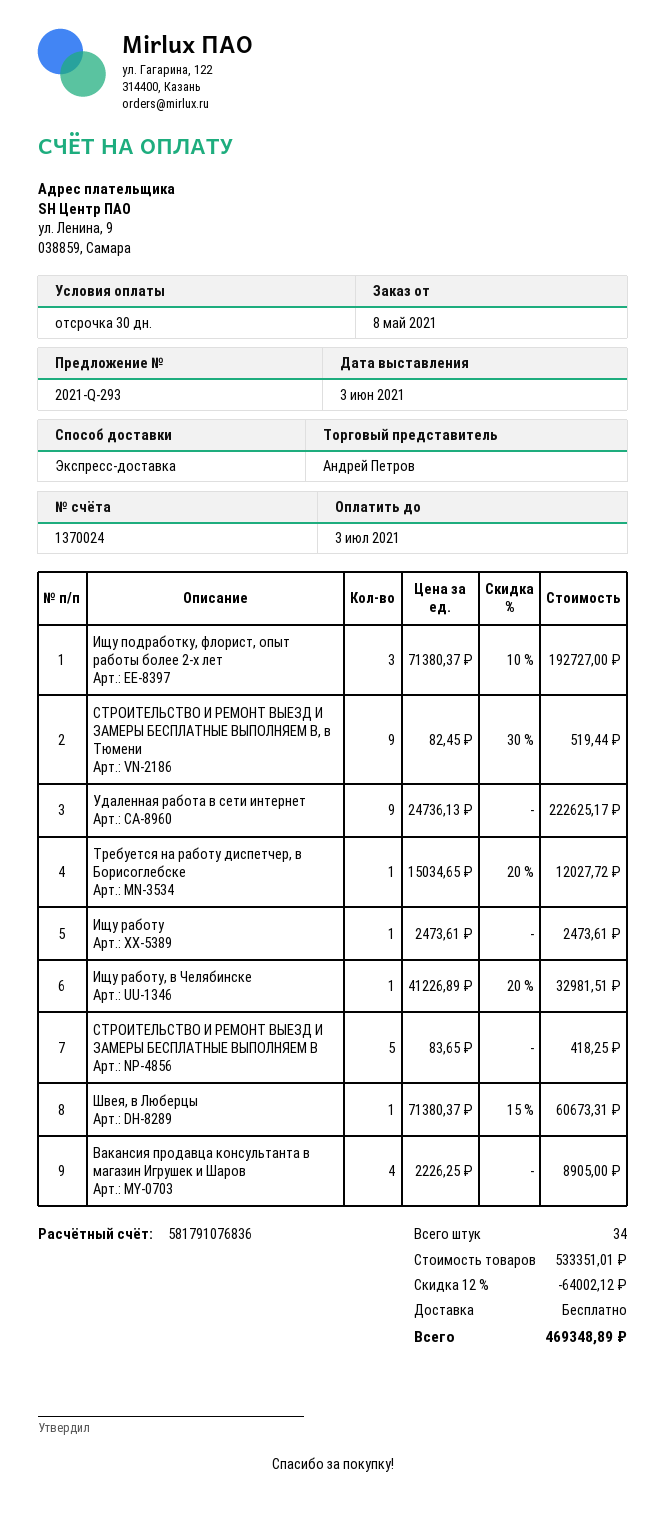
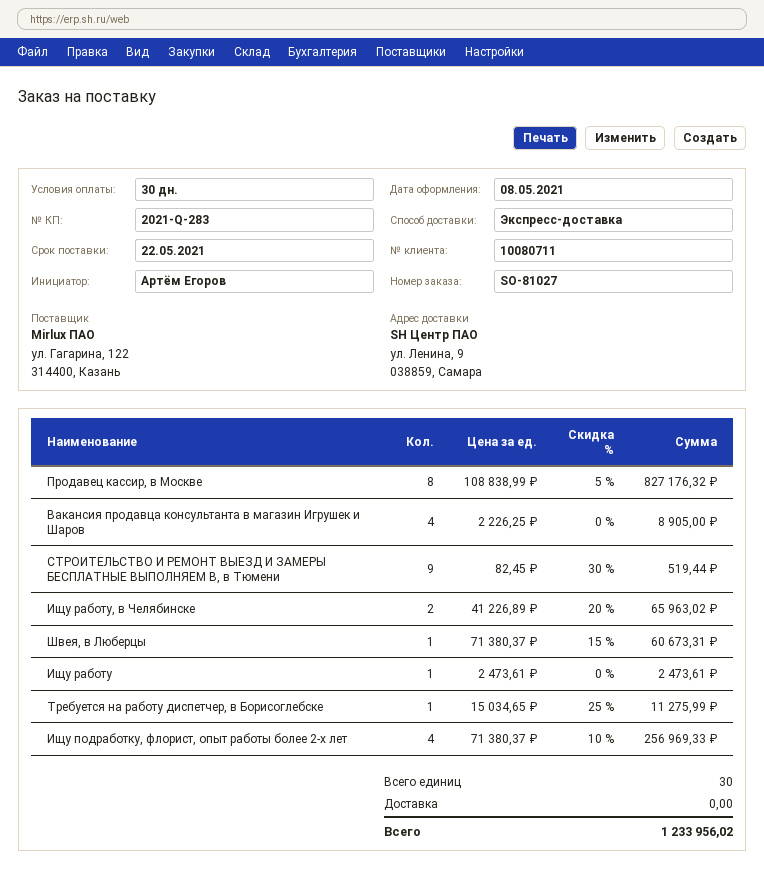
quote number: 2021-Q-293 -> 2021-Q-283
Ищу подработку, флорист, опыт работы более 2-х лет: 3 x 71380.37 - 10% = 192727.00 -> 4 x 71380.37 - 10% = 256969.33
Удаленная работа в сети интернет: 9 x 24736.13 = 222625.17 -> none
Требуется на работу диспетчер, в Борисоглебске: 1 x 15034.65 - 20% = 12027.72 -> 1 x 15034.65 - 25% = 11275.99
Ищу работу, в Челябинске: 1 x 41226.89 - 20% = 32981.51 -> 2 x 41226.89 - 20% = 65963.02
СТРОИТЕЛЬСТВО И РЕМОНТ ВЫЕЗД И ЗАМЕРЫ БЕСПЛАТНЫЕ ВЫПОЛНЯЕМ В: 5 x 83.65 = 418.25 -> none
Продавец кассир, в Москве: none -> 8 x 108838.99 - 5% = 827176.32
total quantity: 34 -> 30
discount: 12% = 64002.12 -> none
total: 469348.89 -> 1233956.02

